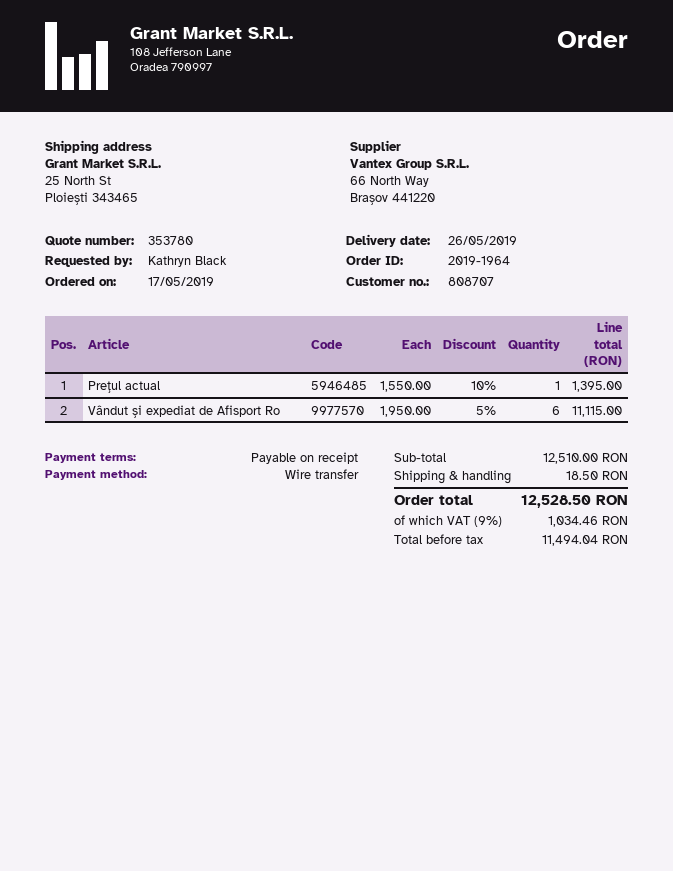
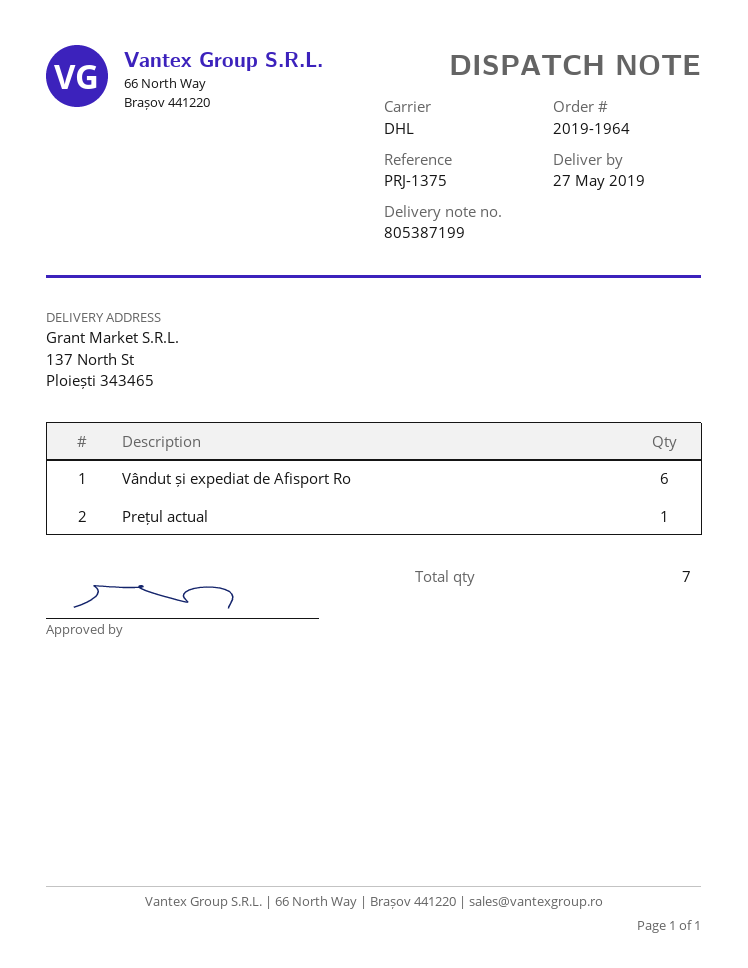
delivery date: 2019-05-26 -> 2019-05-27
ship to: 25 North St, Ploiești 343465 -> 137 North St, Ploiești 343465

